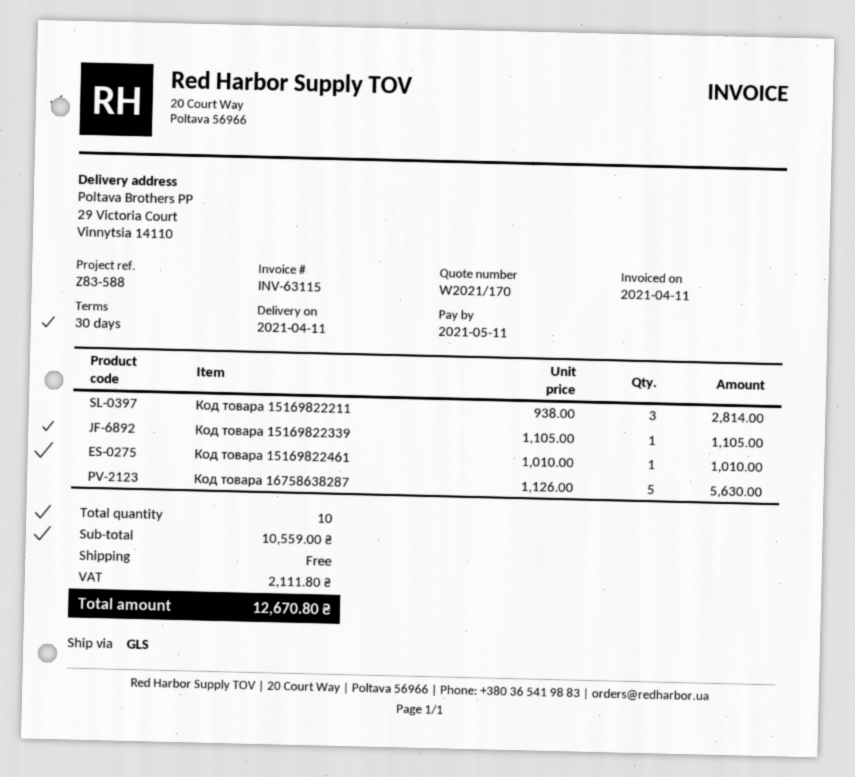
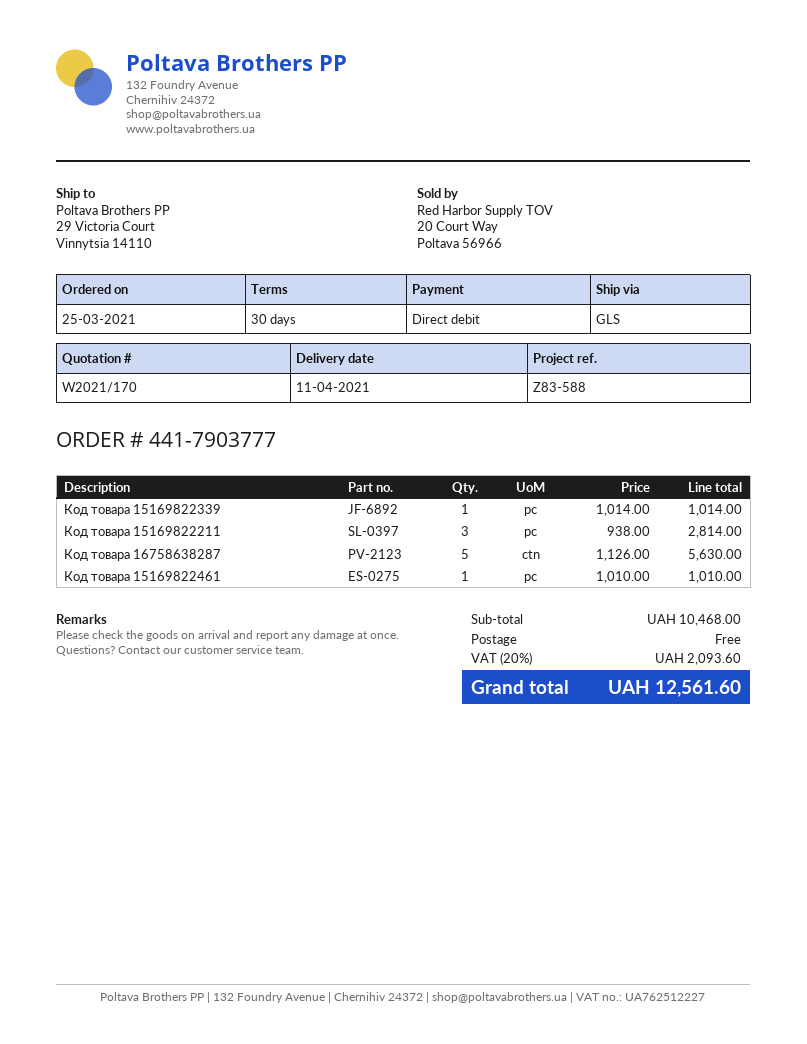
Код товара 15169822339: 1 x 1105.00 = 1105.00 -> 1 x 1014.00 = 1014.00
subtotal: 10559.00 -> 10468.00
tax: 2111.80 -> 2093.60
total: 12670.80 -> 12561.60

